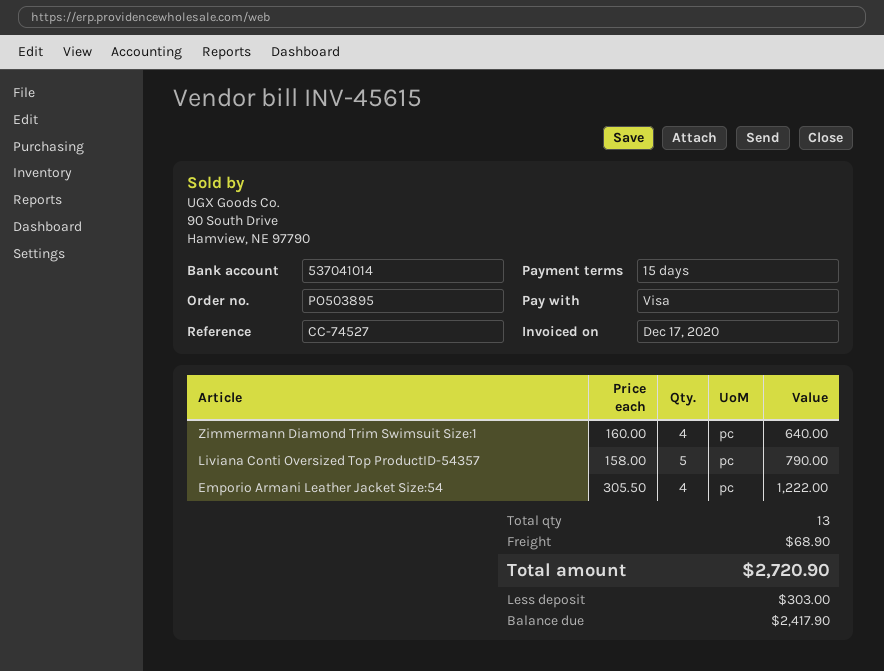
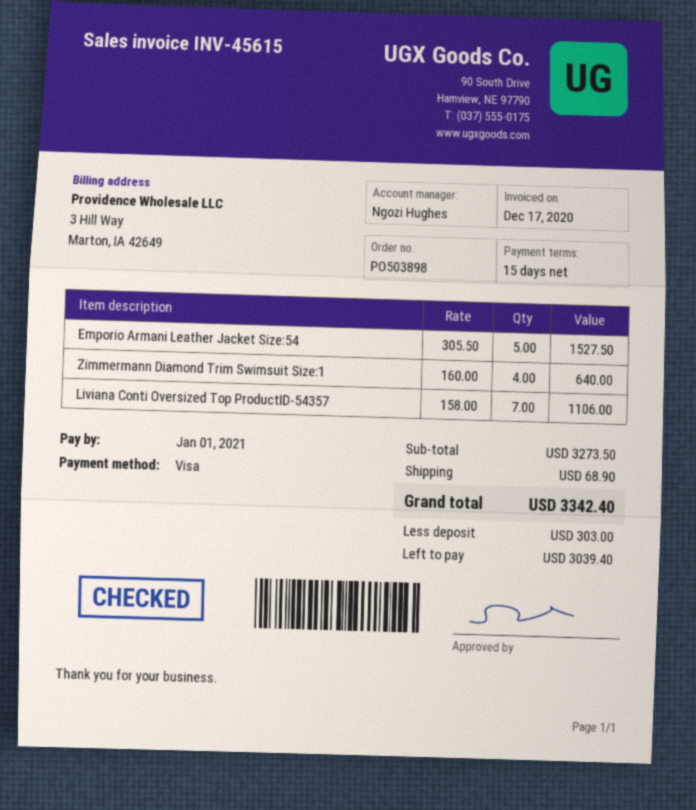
order number: PO503895 -> PO503898
Liviana Conti Oversized Top ProductID-54357: 5 x 158.00 = 790.00 -> 7 x 158.00 = 1106.00
Emporio Armani Leather Jacket Size:54: 4 x 305.50 = 1222.00 -> 5 x 305.50 = 1527.50
total: 2720.90 -> 3342.40
balance: 2417.90 -> 3039.40

